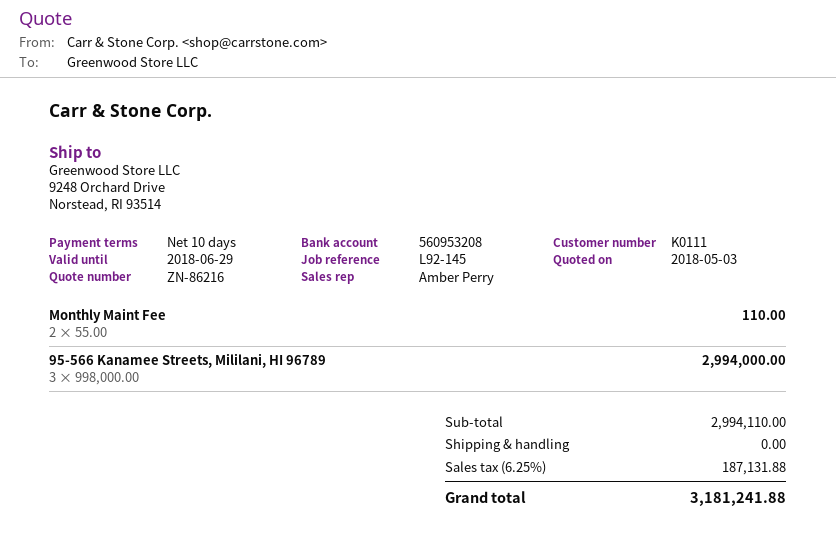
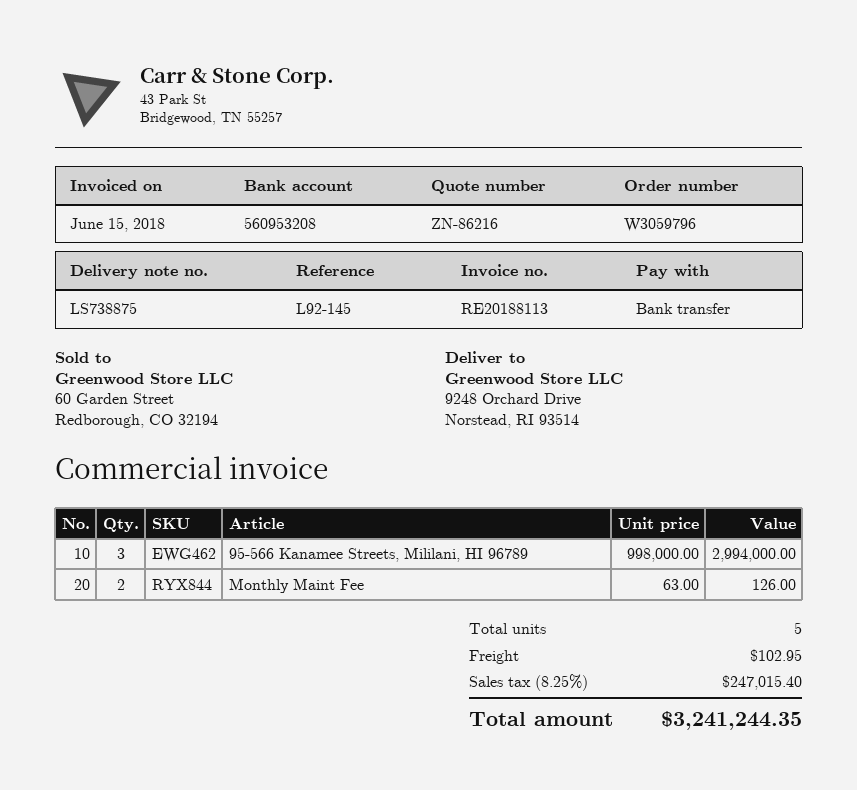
Monthly Maint Fee: 2 x 55.00 = 110.00 -> 2 x 63.00 = 126.00
shipping: 0.00 -> 102.95
tax: 6.25% = 187131.88 -> 8.25% = 247015.40
total: 3181241.88 -> 3241244.35

